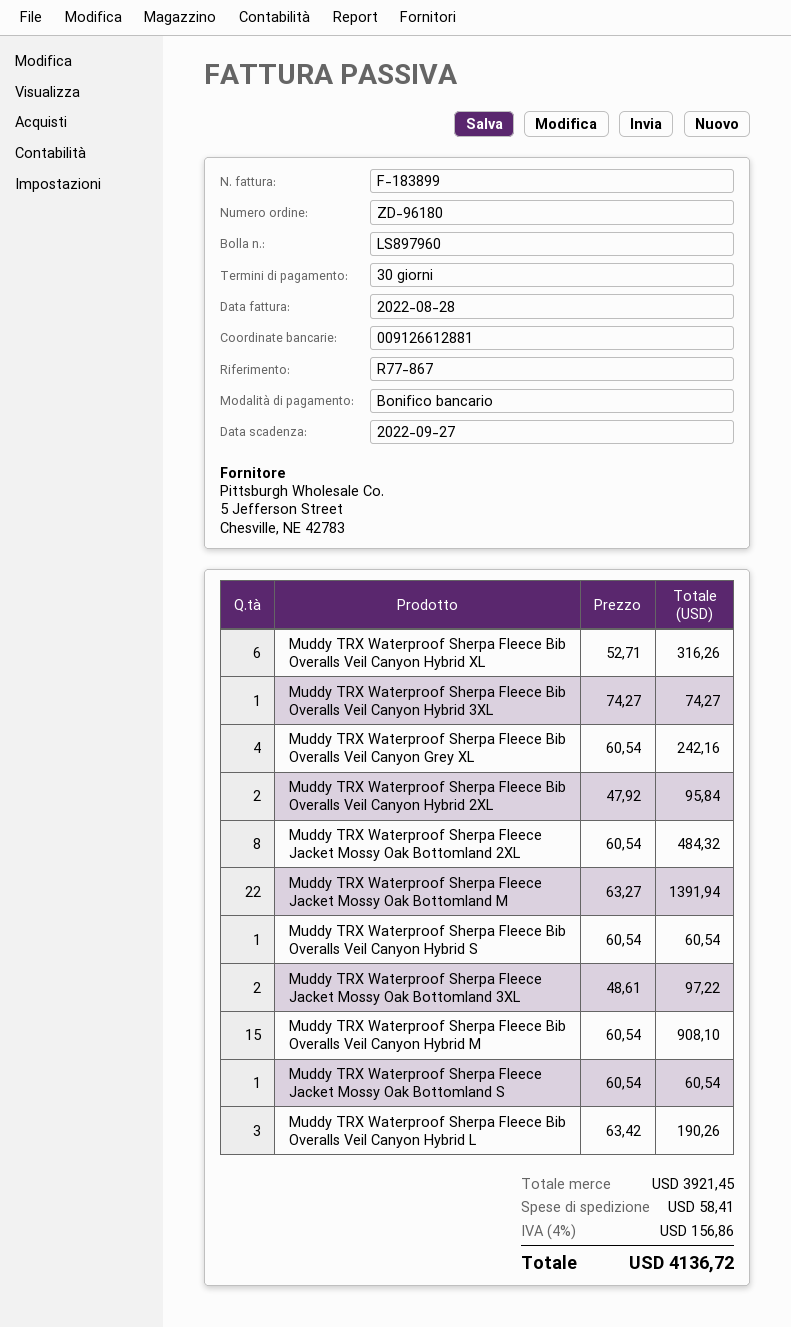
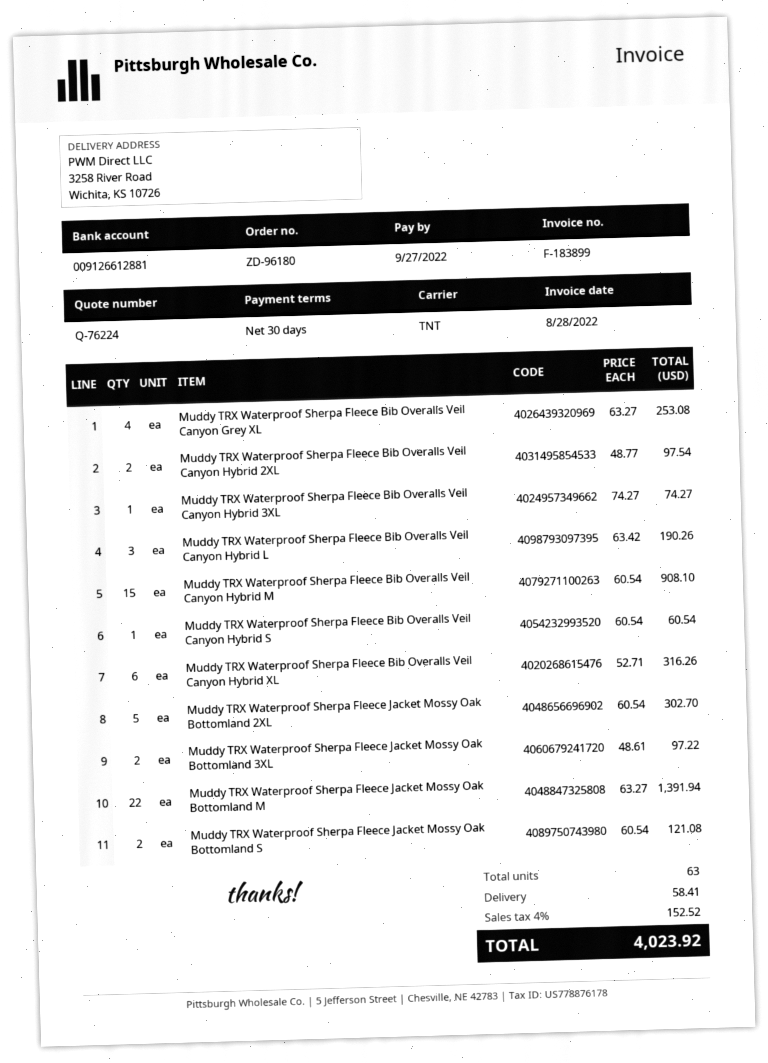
Muddy TRX Waterproof Sherpa Fleece Bib Overalls Veil Canyon Grey XL: 4 x 60.54 = 242.16 -> 4 x 63.27 = 253.08
Muddy TRX Waterproof Sherpa Fleece Bib Overalls Veil Canyon Hybrid 2XL: 2 x 47.92 = 95.84 -> 2 x 48.77 = 97.54
Muddy TRX Waterproof Sherpa Fleece Jacket Mossy Oak Bottomland 2XL: 8 x 60.54 = 484.32 -> 5 x 60.54 = 302.70
Muddy TRX Waterproof Sherpa Fleece Jacket Mossy Oak Bottomland S: 1 x 60.54 = 60.54 -> 2 x 60.54 = 121.08
tax: 4% = 156.86 -> 4% = 152.52
total: 4136.72 -> 4023.92

